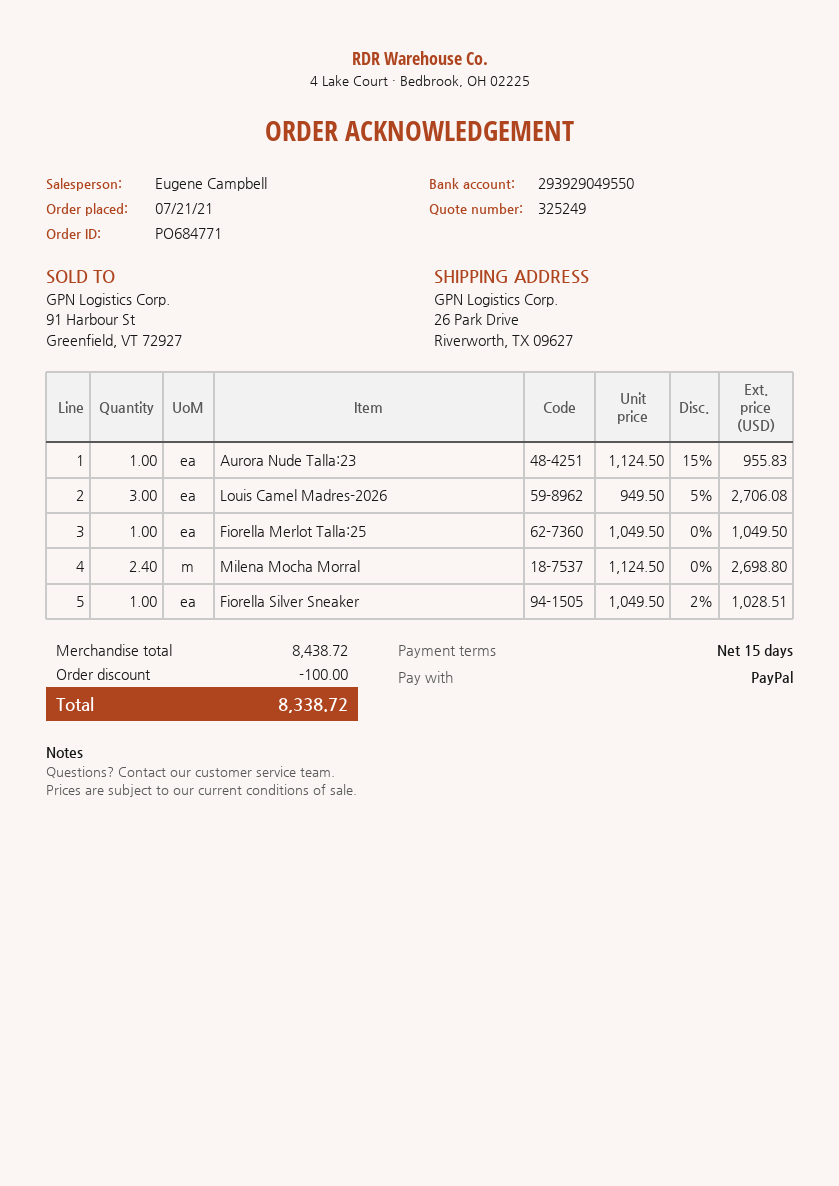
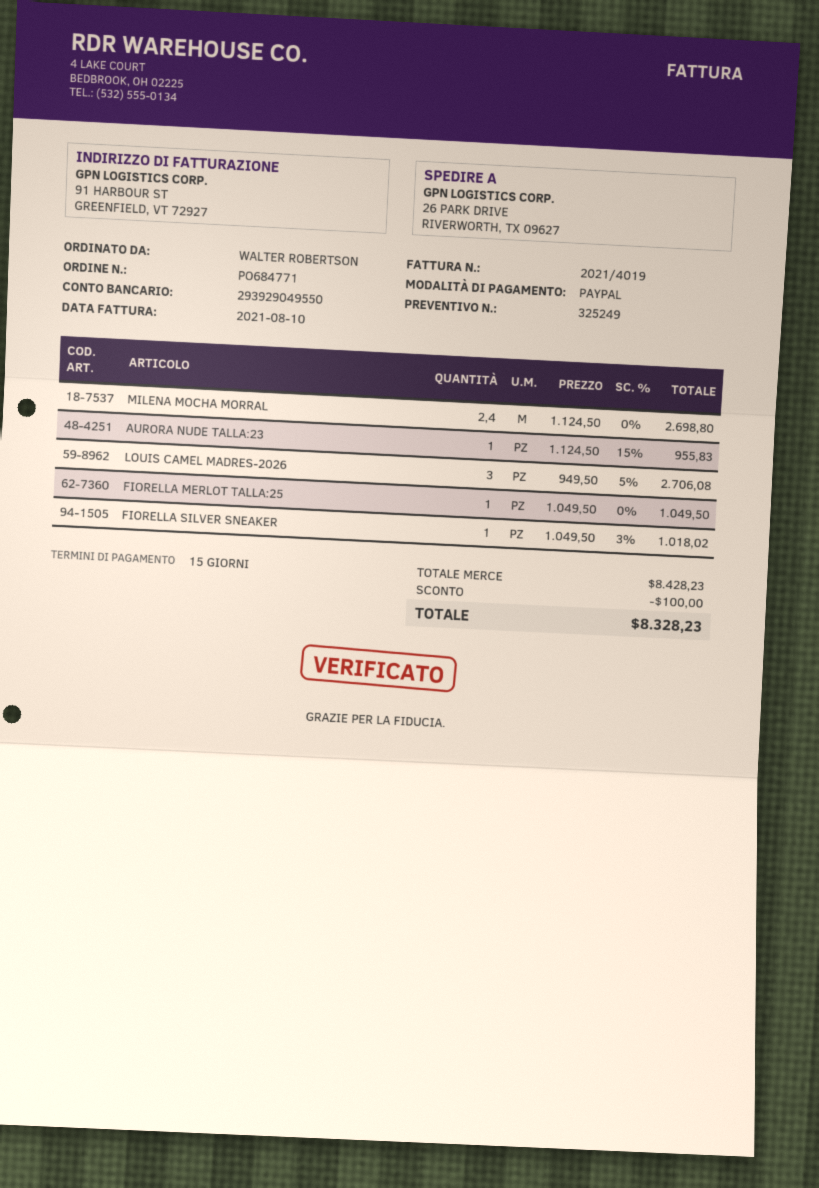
Fiorella Silver Sneaker: 1 x 1049.50 - 2% = 1028.51 -> 1 x 1049.50 - 3% = 1018.02
subtotal: 8438.72 -> 8428.23
total: 8338.72 -> 8328.23

